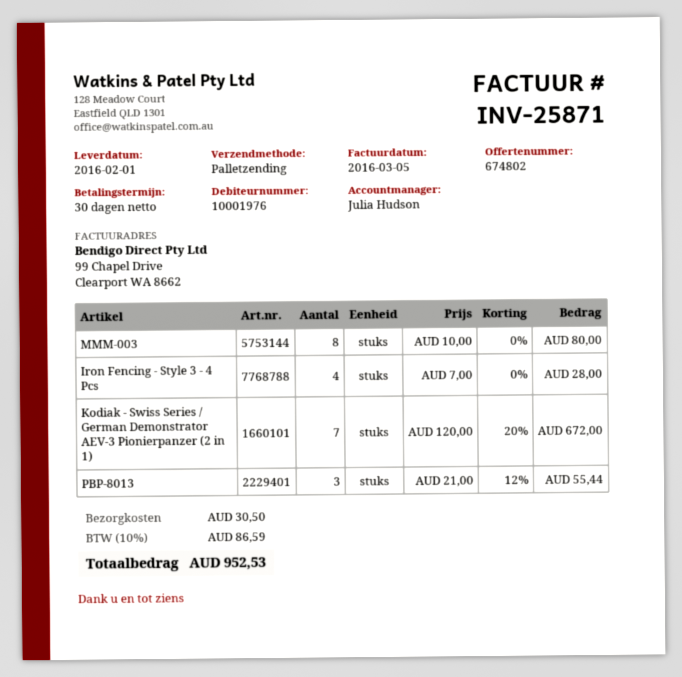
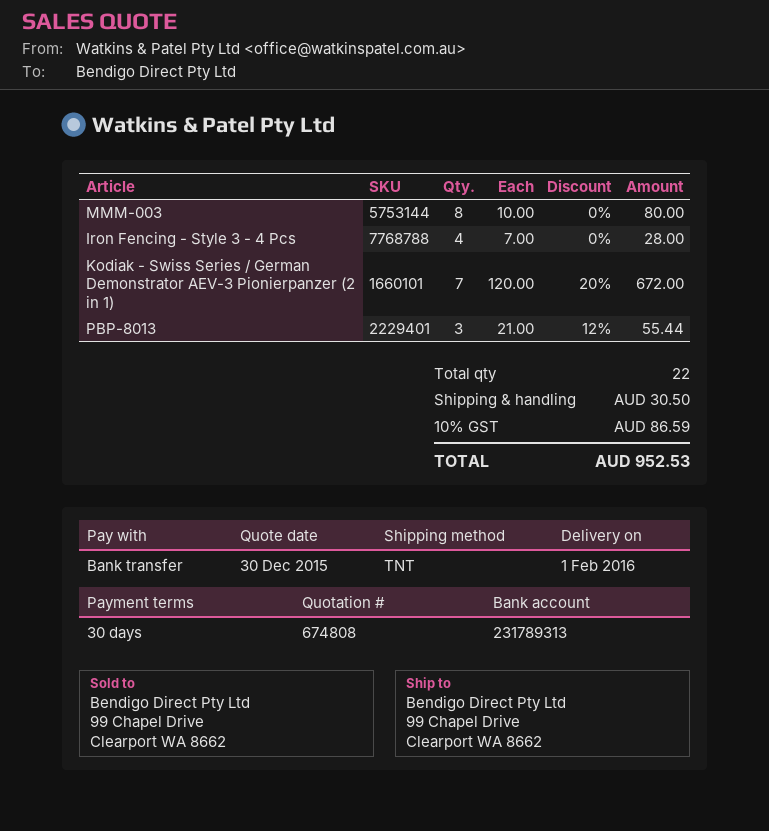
quote number: 674802 -> 674808
shipping method: pallet freight -> TNT

